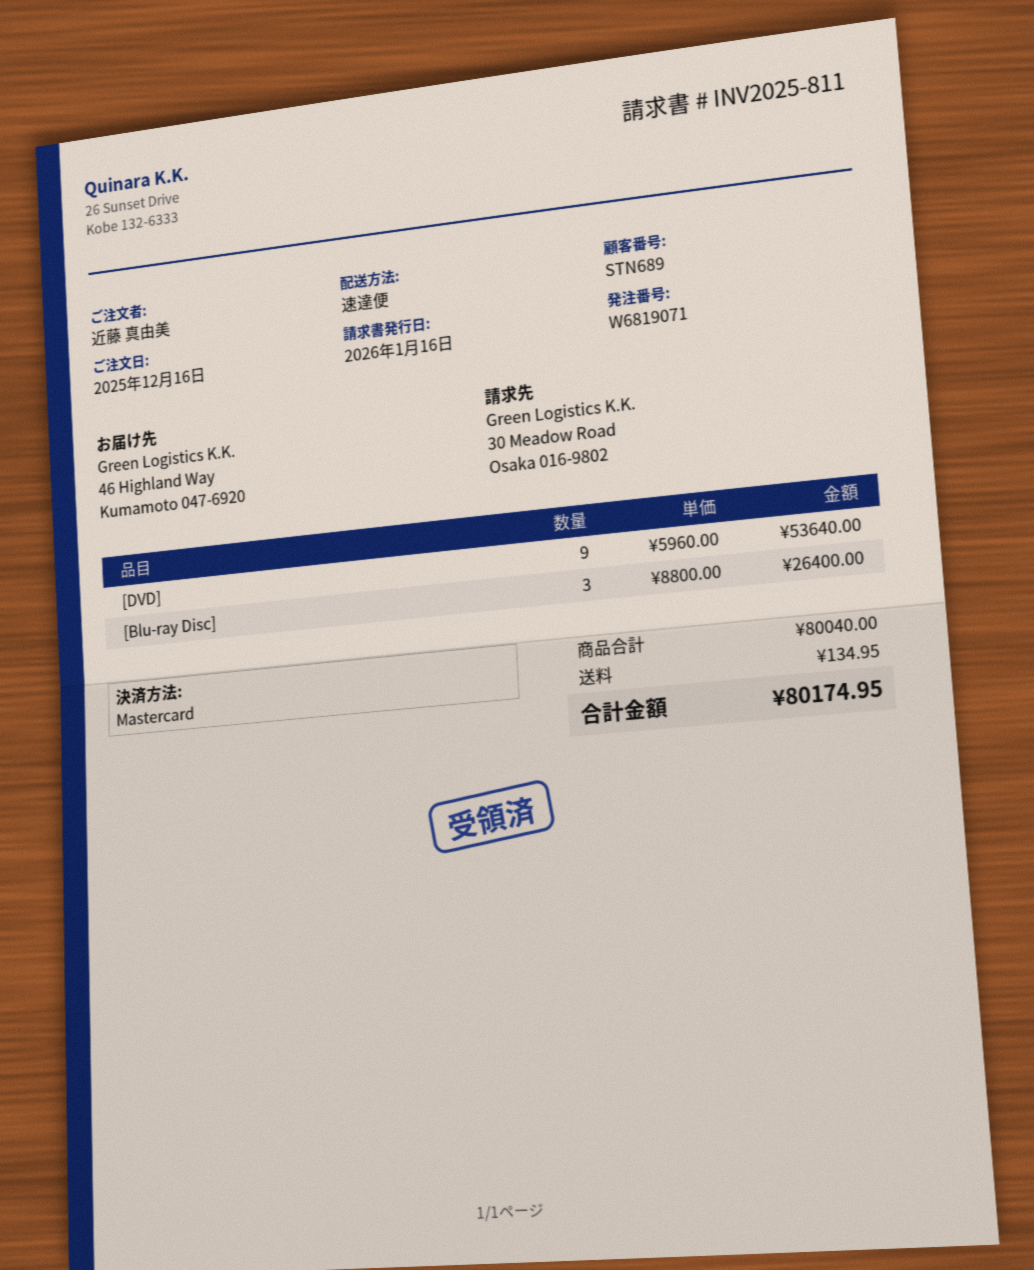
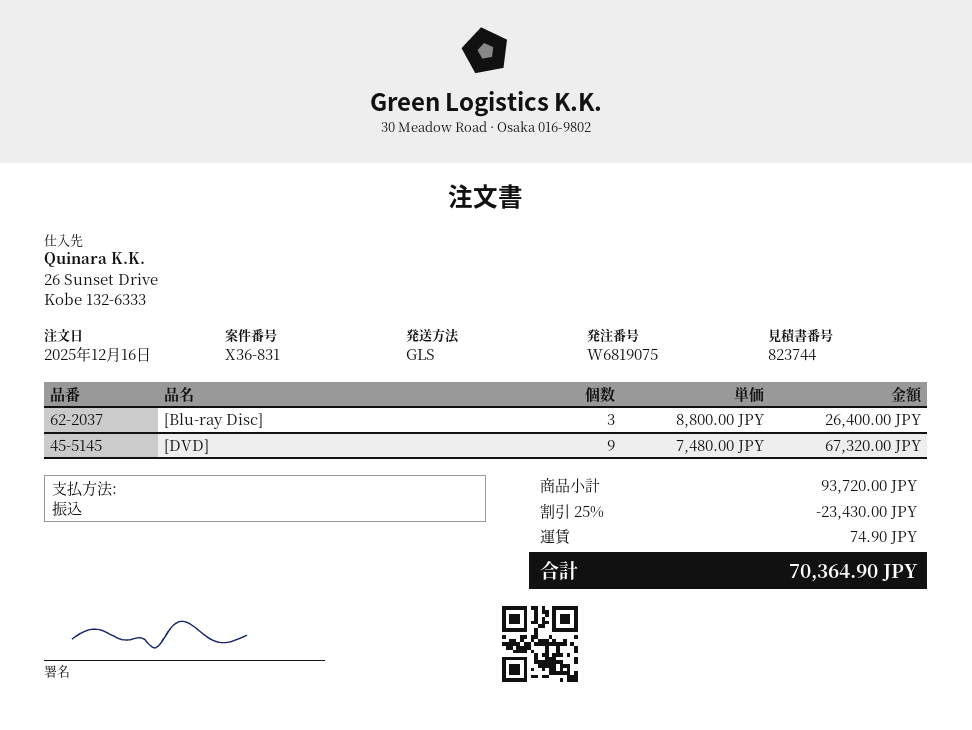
order number: W6819071 -> W6819075
payment method: Mastercard -> bank transfer
shipping method: express -> GLS
[DVD]: 9 x 5960.00 = 53640.00 -> 9 x 7480.00 = 67320.00
subtotal: 80040.00 -> 93720.00
discount: none -> 25% = 23430.00
shipping: 134.95 -> 74.90
total: 80174.95 -> 70364.90

